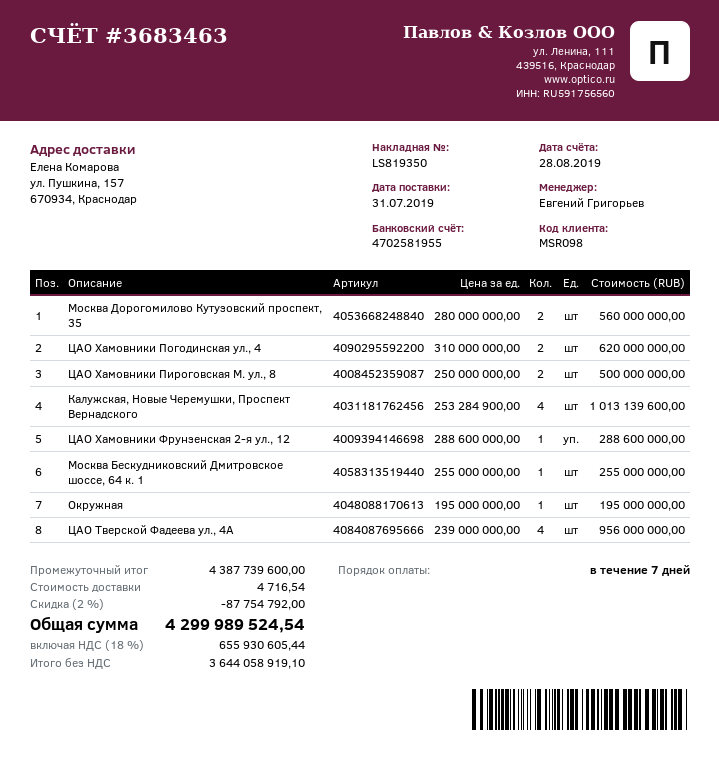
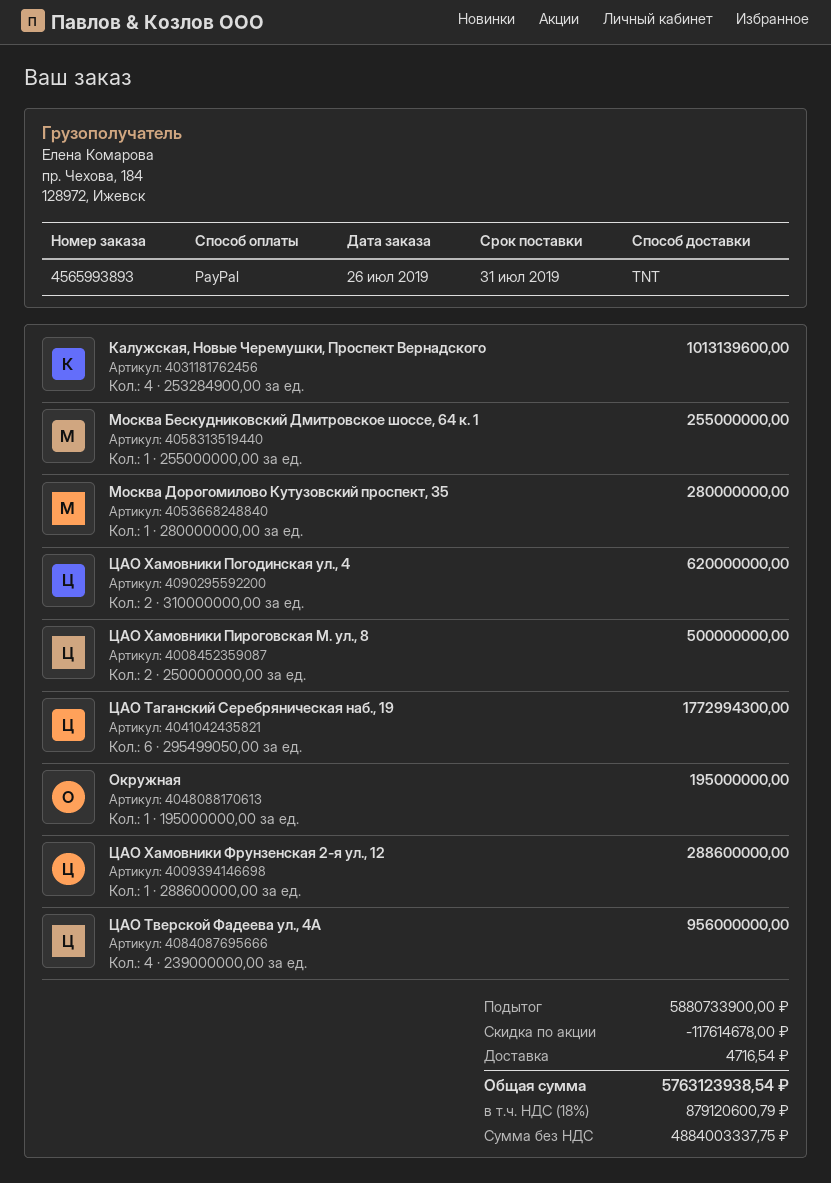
ship to: ул. Пушкина, 157, 670934, Краснодар -> пр. Чехова, 184, 128972, Ижевск
Москва Дорогомилово Кутузовский проспект, 35: 2 x 280000000.00 = 560000000.00 -> 1 x 280000000.00 = 280000000.00
ЦАО Таганский Серебряническая наб., 19: none -> 6 x 295499050.00 = 1772994300.00
subtotal: 4387739600.00 -> 5880733900.00
discount: 87754792.00 -> 117614678.00
net: 3644058919.10 -> 4884003337.75
tax: 18% = 655930605.44 -> 18% = 879120600.79
total: 4299989524.54 -> 5763123938.54

